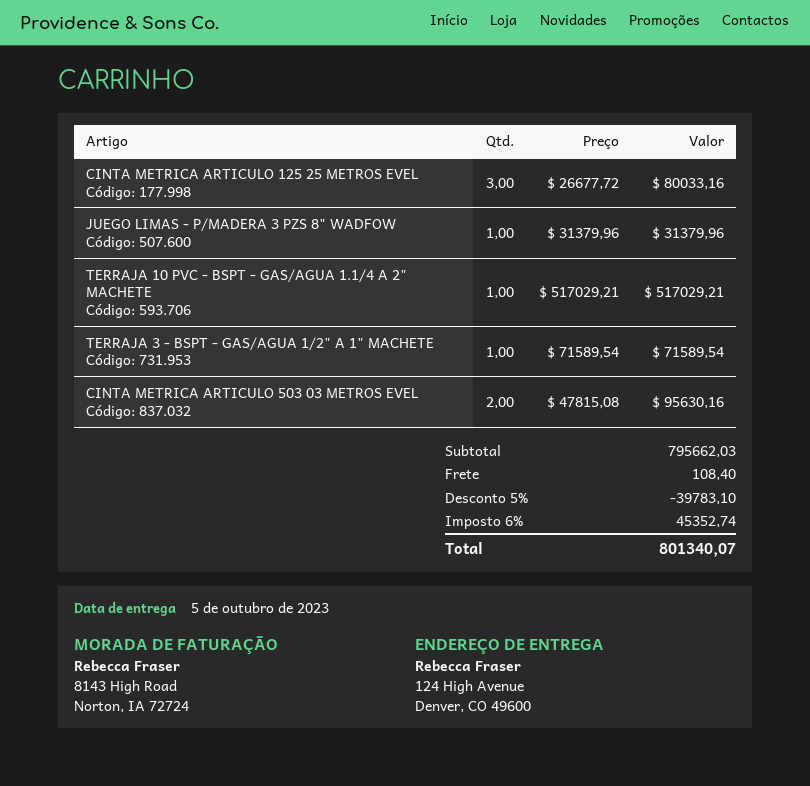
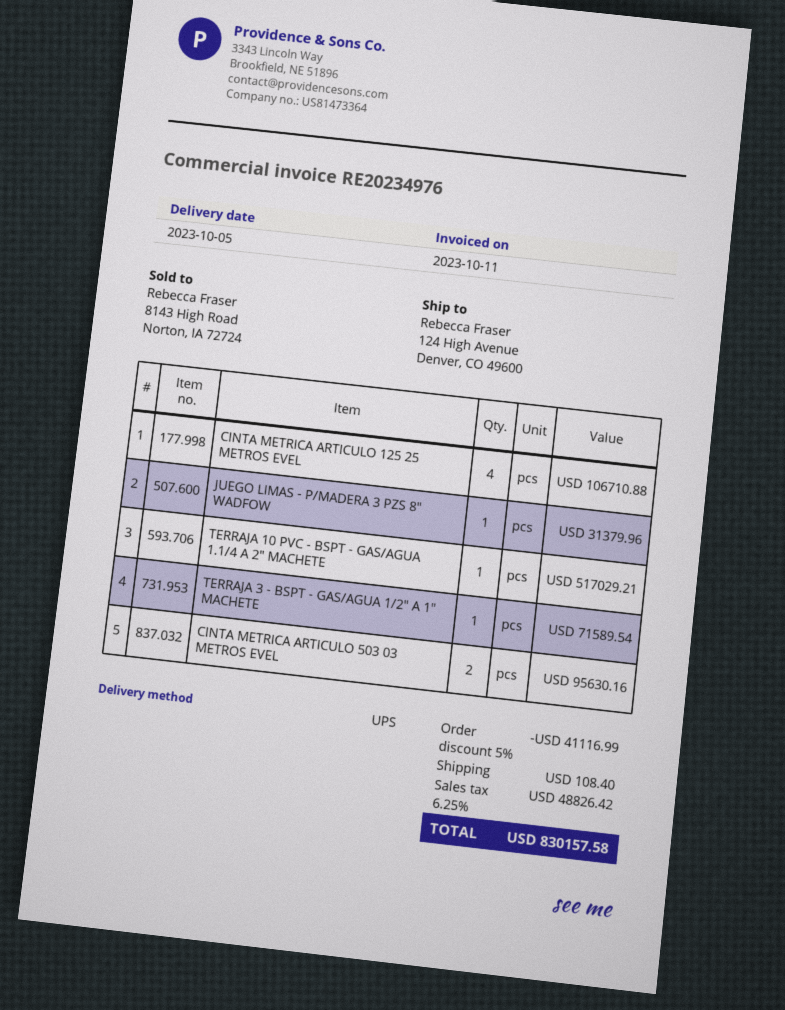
CINTA METRICA ARTICULO 125 25 METROS EVEL: 3 for 80033.16 -> 4 for 106710.88
discount: 5% = 39783.10 -> 5% = 41116.99
tax: 6% = 45352.74 -> 6.25% = 48826.42
total: 801340.07 -> 830157.58

